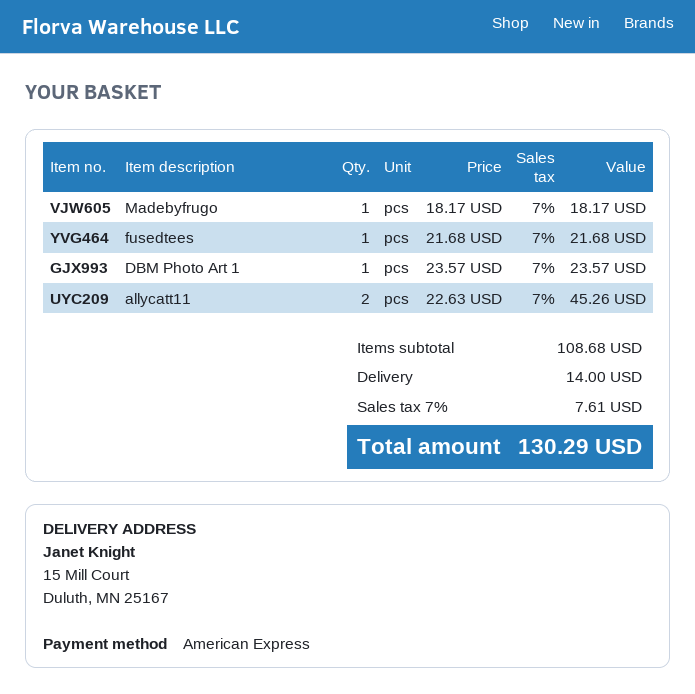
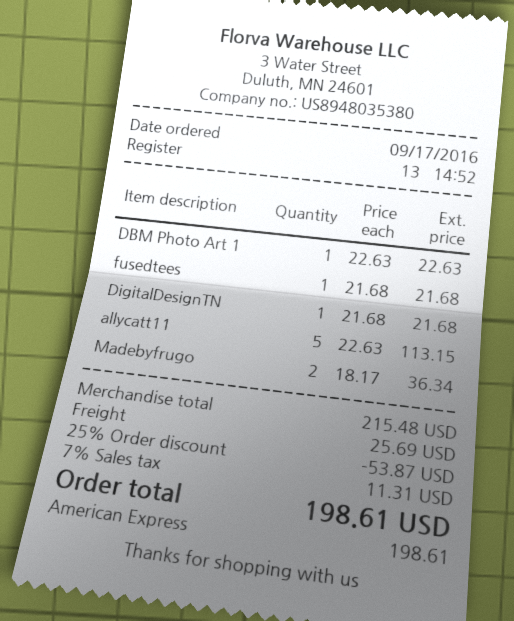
Madebyfrugo: 1 x 18.17 = 18.17 -> 2 x 18.17 = 36.34
DBM Photo Art 1: 1 x 23.57 = 23.57 -> 1 x 22.63 = 22.63
allycatt11: 2 x 22.63 = 45.26 -> 5 x 22.63 = 113.15
DigitalDesignTN: none -> 1 x 21.68 = 21.68
subtotal: 108.68 -> 215.48
discount: none -> 25% = 53.87
shipping: 14.00 -> 25.69
tax: 7% = 7.61 -> 7% = 11.31
total: 130.29 -> 198.61

